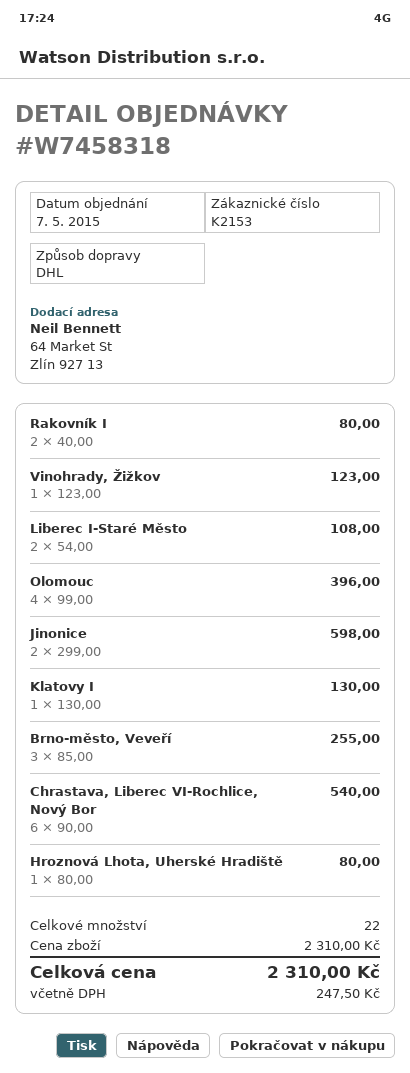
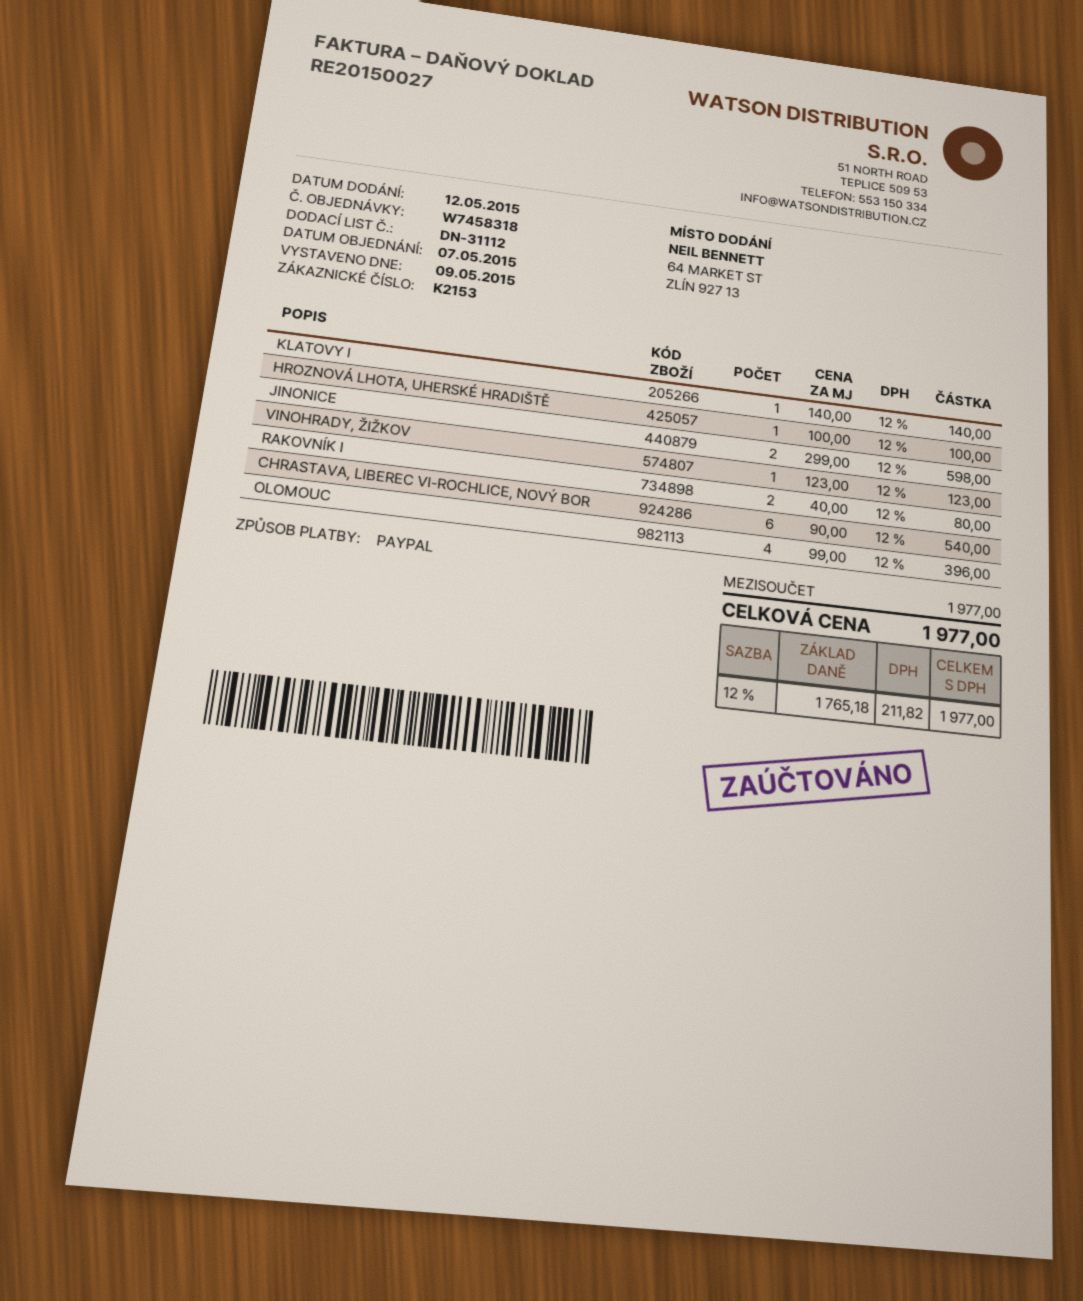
Liberec I-Staré Město: 2 x 54.00 = 108.00 -> none
Klatovy I: 1 x 130.00 = 130.00 -> 1 x 140.00 = 140.00
Brno-město, Veveří: 3 x 85.00 = 255.00 -> none
Hroznová Lhota, Uherské Hradiště: 1 x 80.00 = 80.00 -> 1 x 100.00 = 100.00
subtotal: 2310.00 -> 1977.00
tax: 247.50 -> 211.82
total: 2310.00 -> 1977.00

